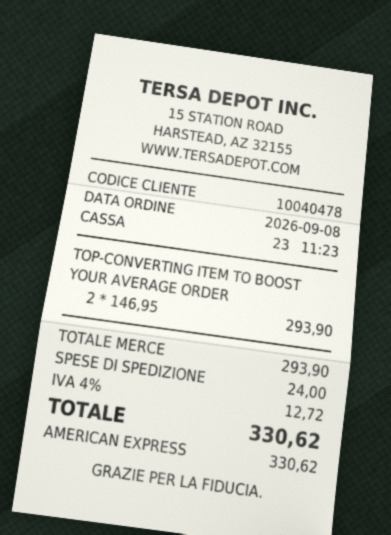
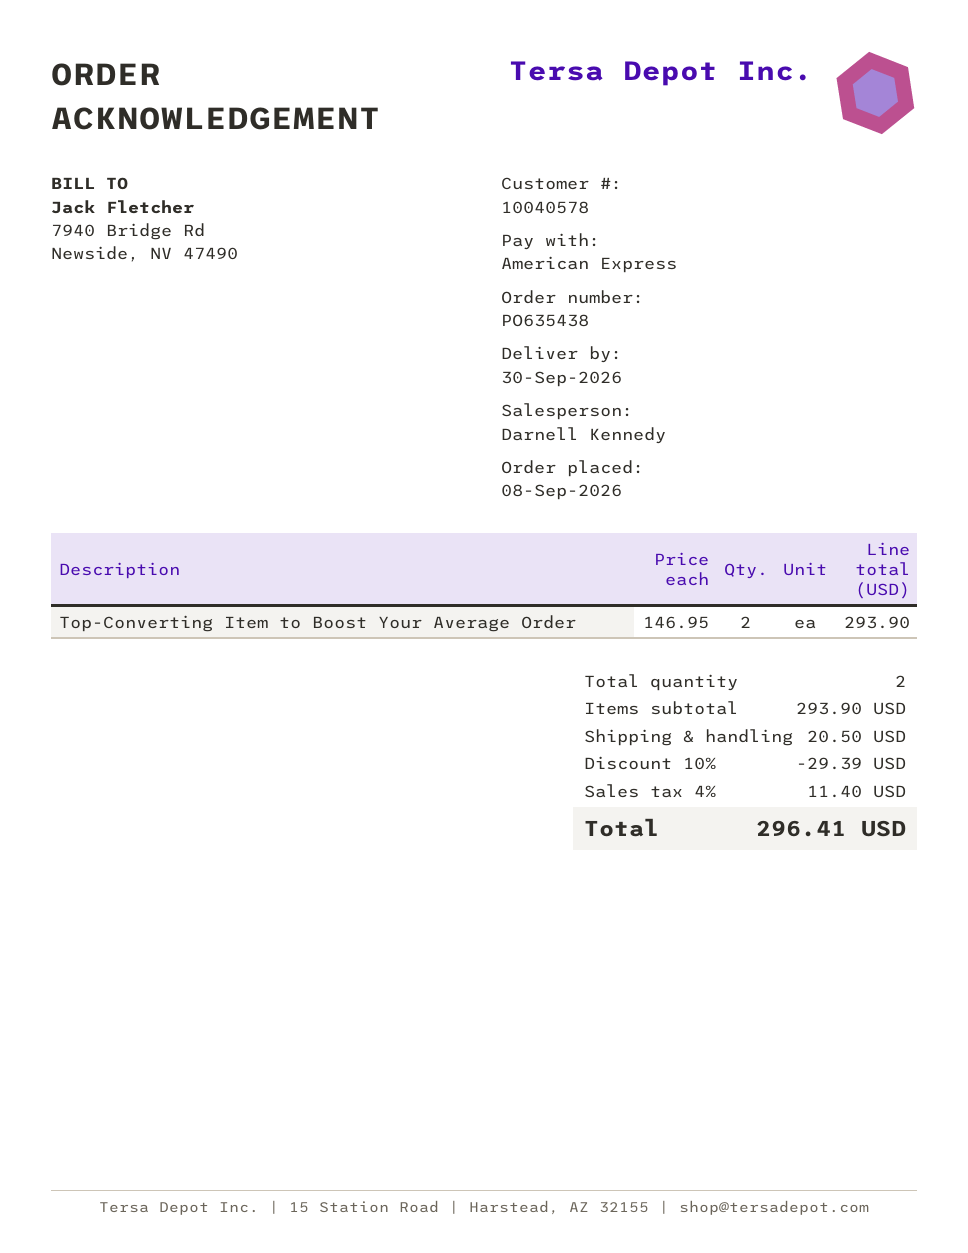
customer number: 10040478 -> 10040578
discount: none -> 10% = 29.39
shipping: 24.00 -> 20.50
tax: 4% = 12.72 -> 4% = 11.40
total: 330.62 -> 296.41

